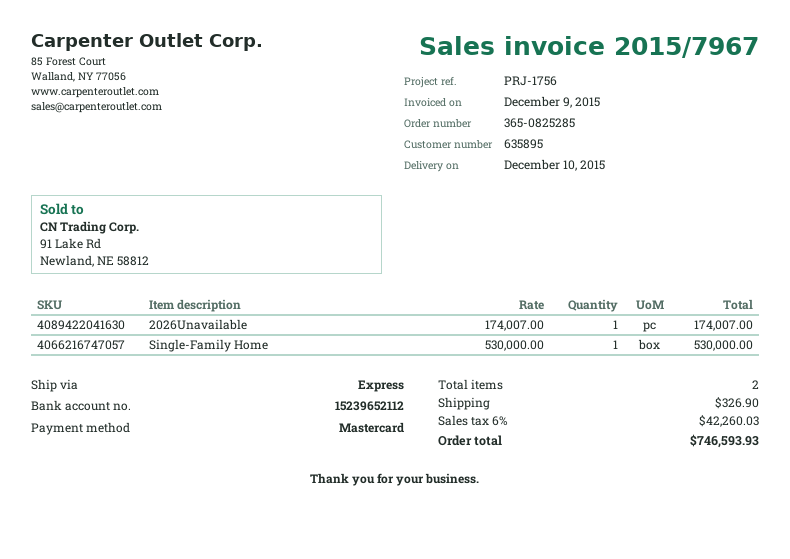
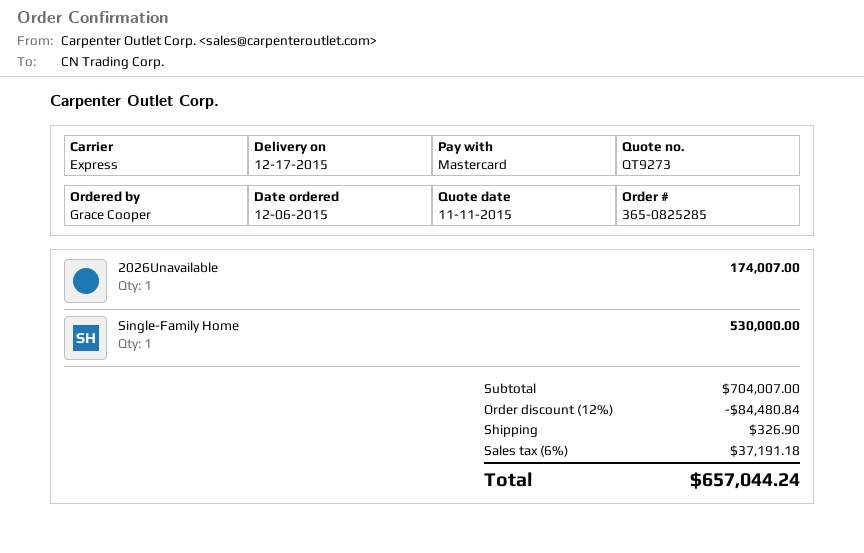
delivery date: 2015-12-10 -> 2015-12-17
discount: none -> 12% = 84480.84
tax: 6% = 42260.03 -> 6% = 37191.18
total: 746593.93 -> 657044.24

